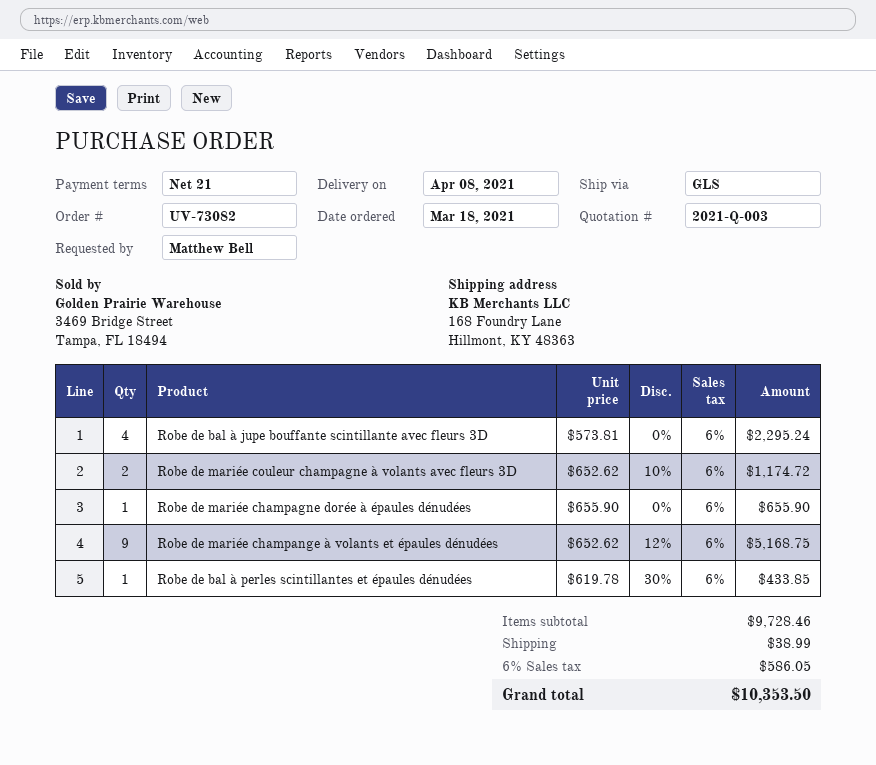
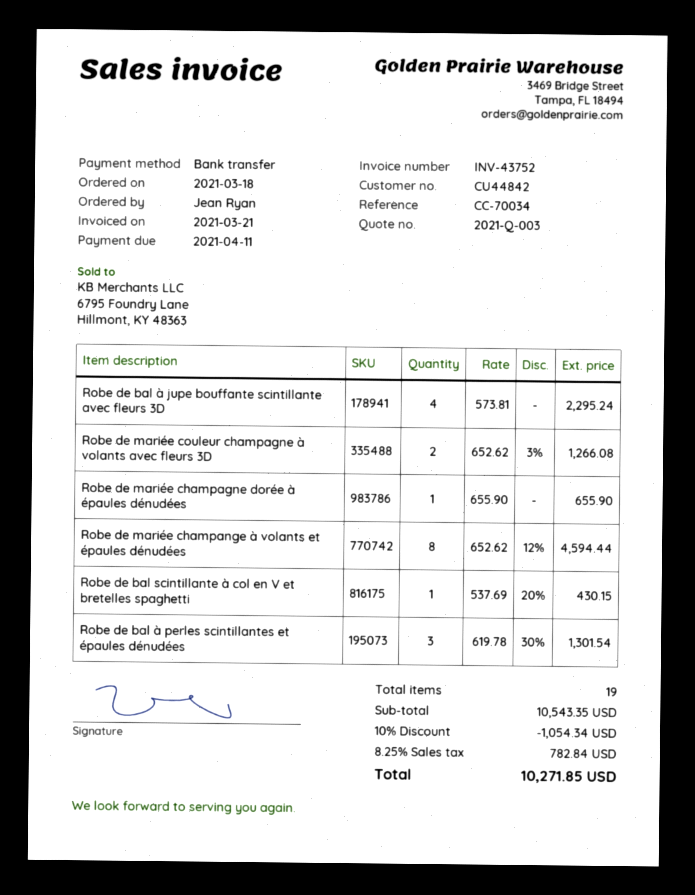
ordered by: Matthew Bell -> Jean Ryan
Robe de mariée couleur champagne à volants avec fleurs 3D: 2 x 652.62 - 10% = 1174.72 -> 2 x 652.62 - 3% = 1266.08
Robe de mariée champange à volants et épaules dénudées: 9 x 652.62 - 12% = 5168.75 -> 8 x 652.62 - 12% = 4594.44
Robe de bal à perles scintillantes et épaules dénudées: 1 x 619.78 - 30% = 433.85 -> 3 x 619.78 - 30% = 1301.54
Robe de bal scintillante à col en V et bretelles spaghetti: none -> 1 x 537.69 - 20% = 430.15
subtotal: 9728.46 -> 10543.35
discount: none -> 10% = 1054.34
shipping: 38.99 -> none
tax: 6% = 586.05 -> 8.25% = 782.84
total: 10353.50 -> 10271.85

